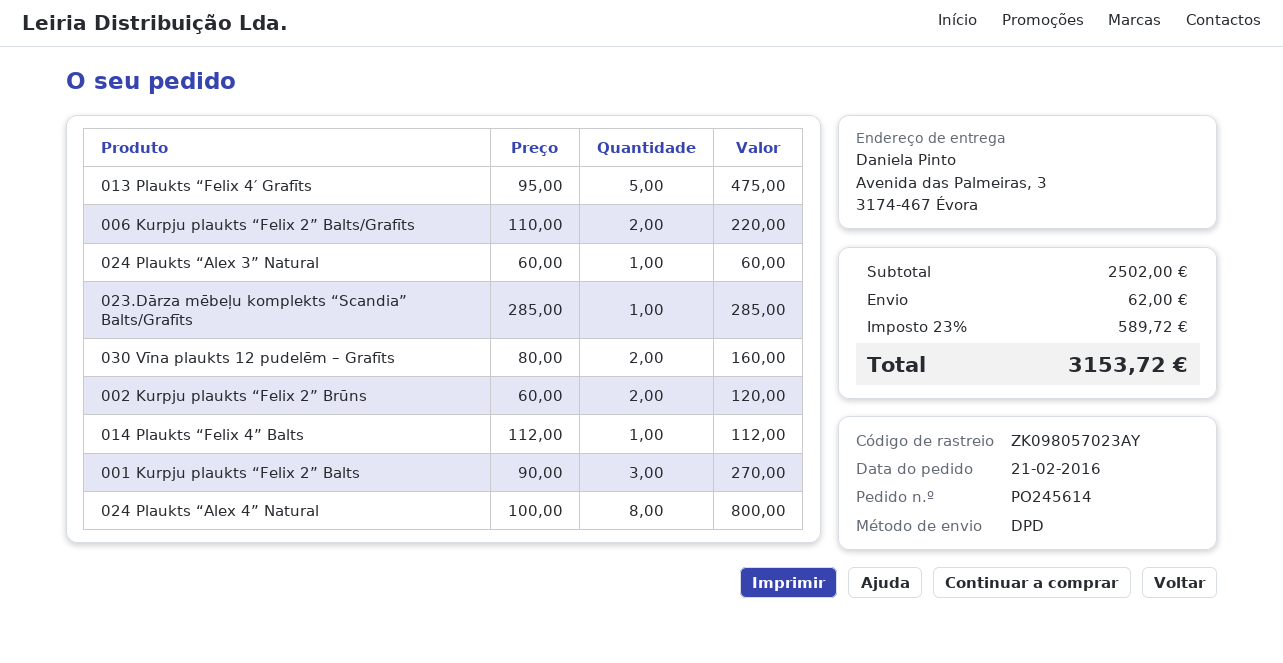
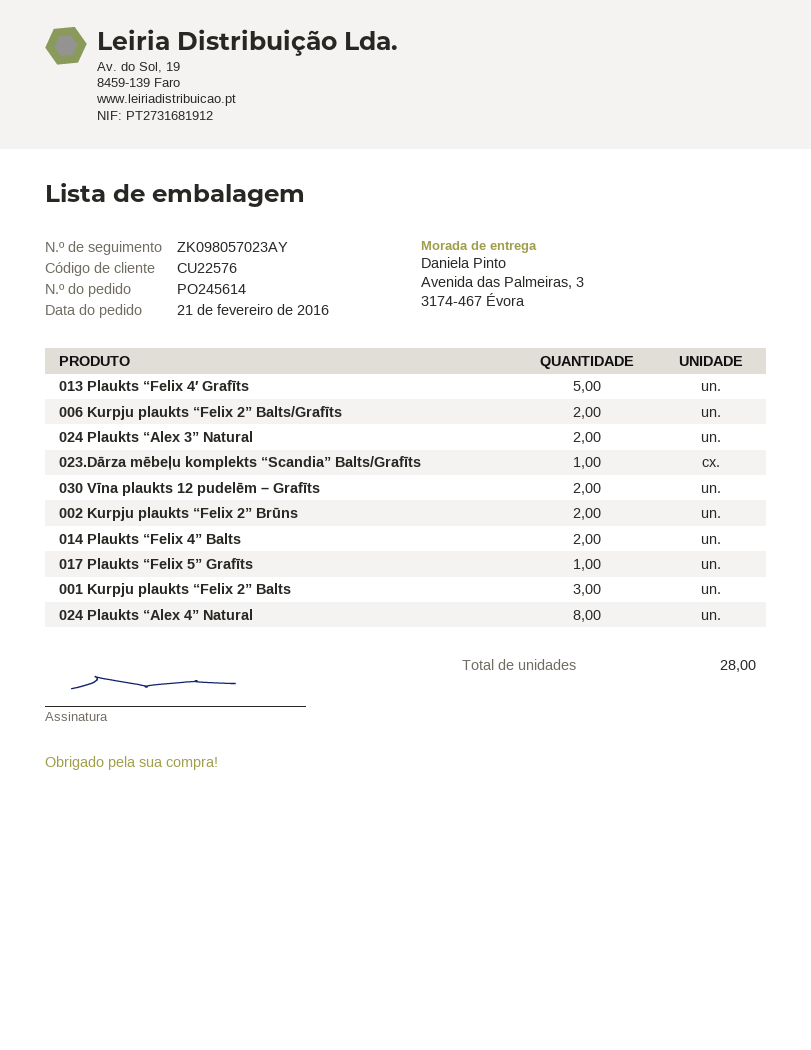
024 Plaukts “Alex 3” Natural: 1 -> 2
014 Plaukts “Felix 4” Balts: 1 -> 2
017 Plaukts “Felix 5” Grafīts: none -> 1

